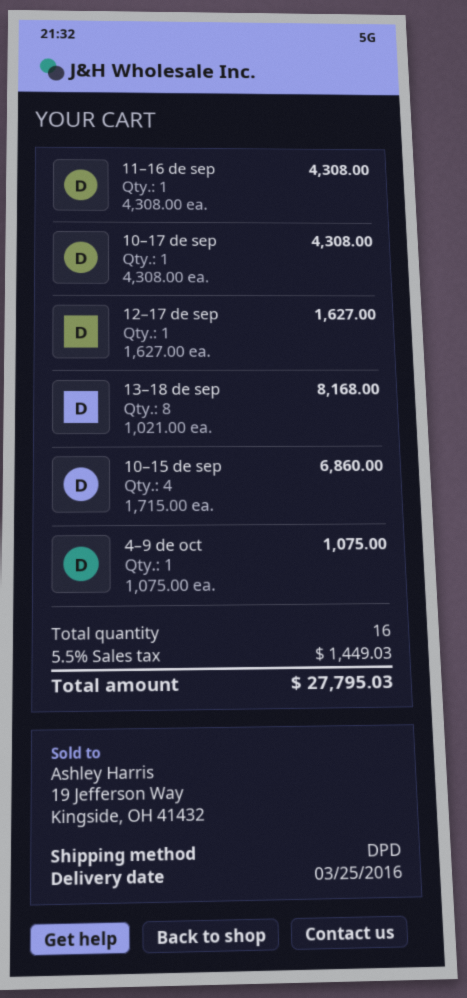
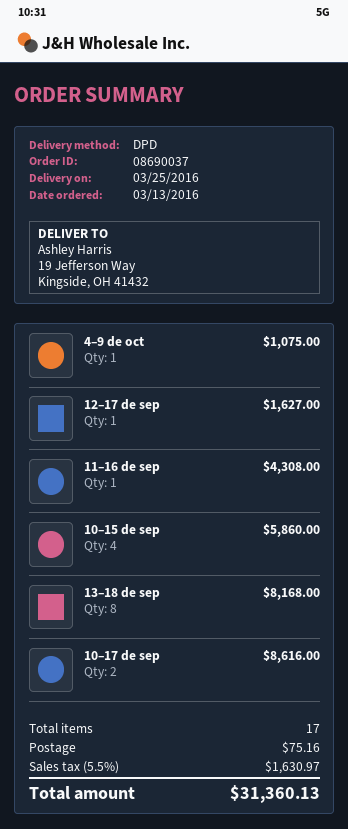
10–17 de sep: 1 for 4308.00 -> 2 for 8616.00
10–15 de sep: 4 for 6860.00 -> 4 for 5860.00
total quantity: 16 -> 17
shipping: none -> 75.16
tax: 5.5% = 1449.03 -> 5.5% = 1630.97
total: 27795.03 -> 31360.13

